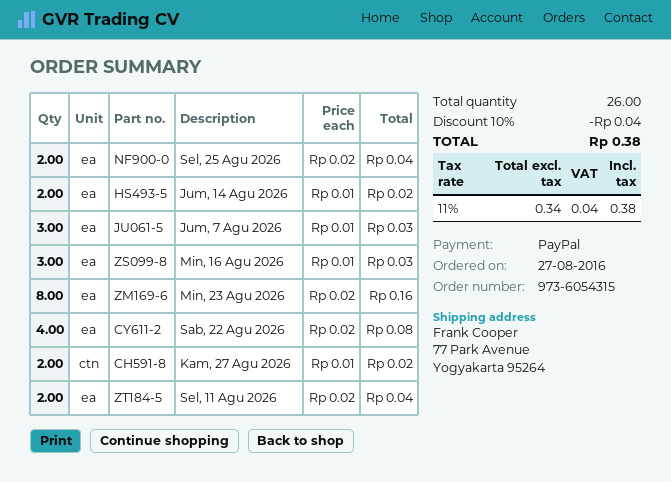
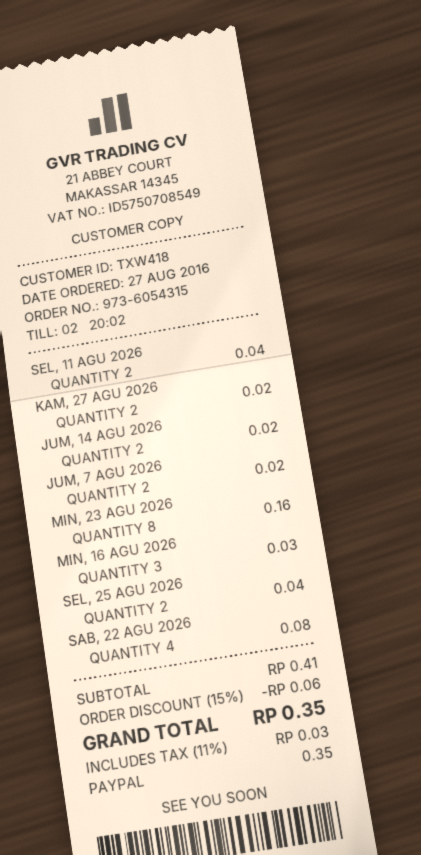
Jum, 7 Agu 2026: 3 for 0.03 -> 2 for 0.02
discount: 10% = 0.04 -> 15% = 0.06
tax: 11% = 0.04 -> 11% = 0.03
total: 0.38 -> 0.35

